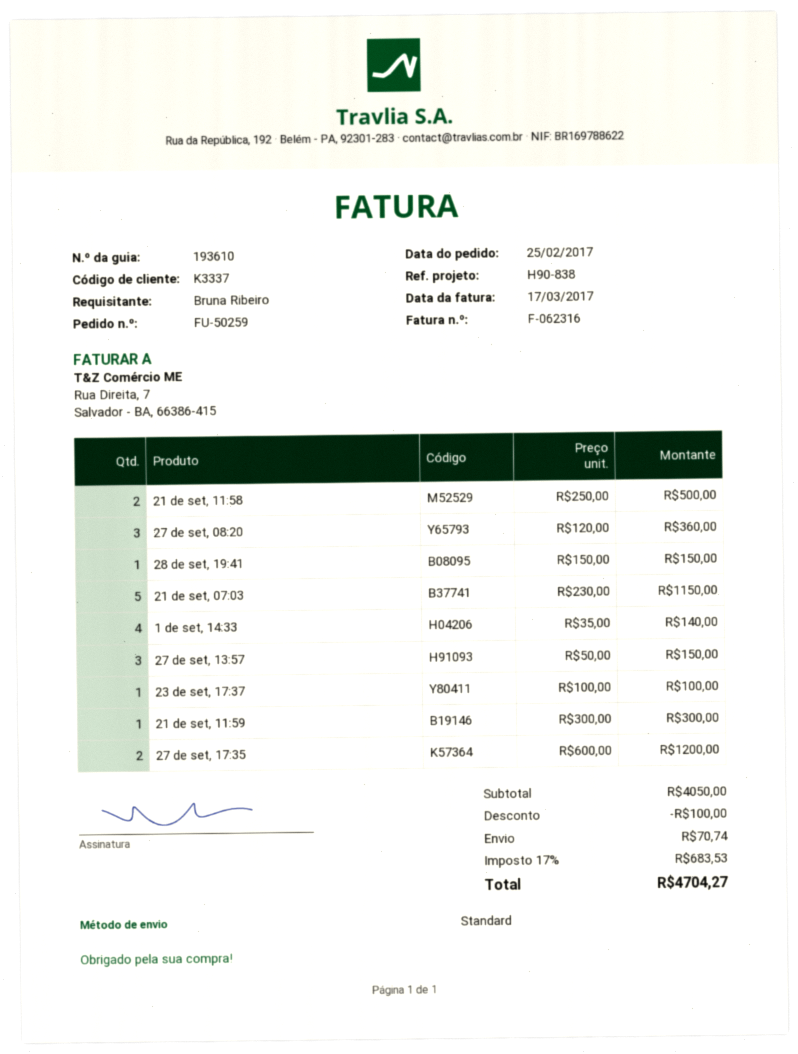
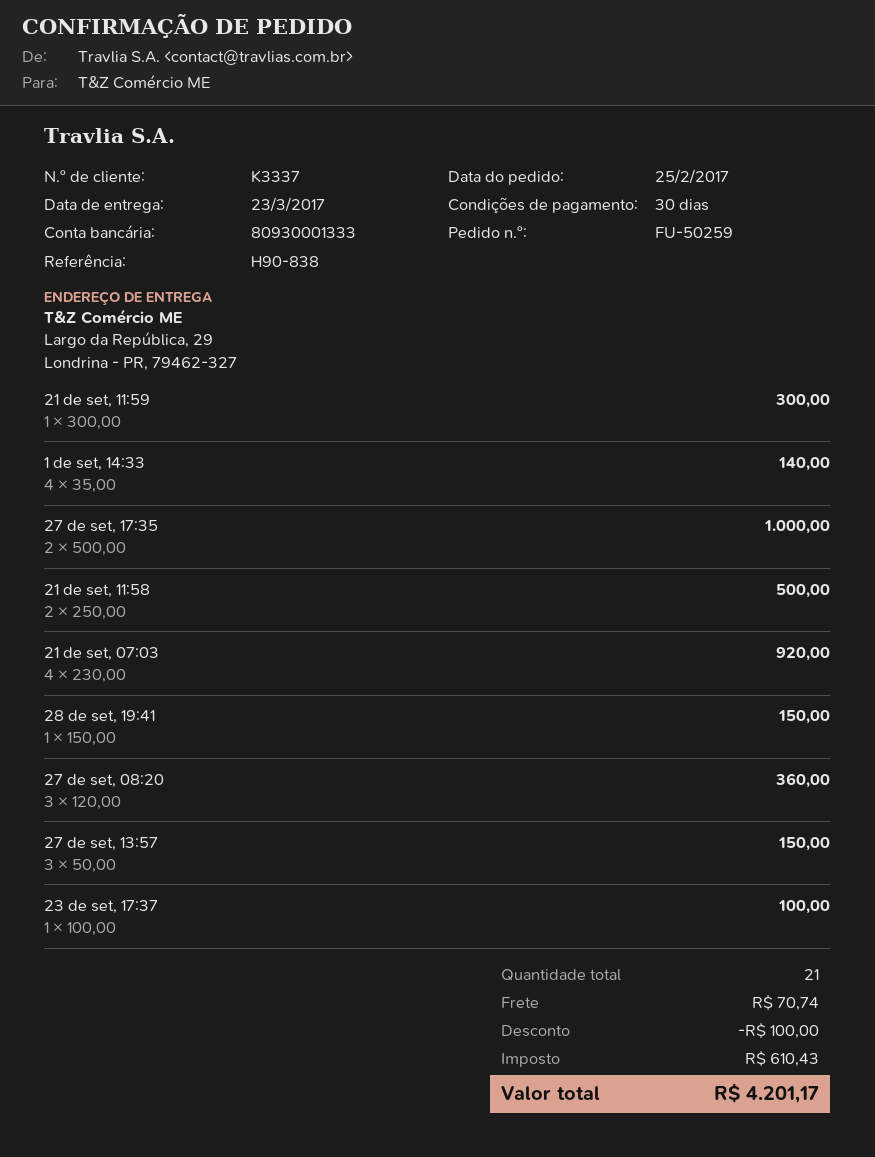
21 de set, 07:03: 5 x 230.00 = 1150.00 -> 4 x 230.00 = 920.00
27 de set, 17:35: 2 x 600.00 = 1200.00 -> 2 x 500.00 = 1000.00
tax: 683.53 -> 610.43
total: 4704.27 -> 4201.17

